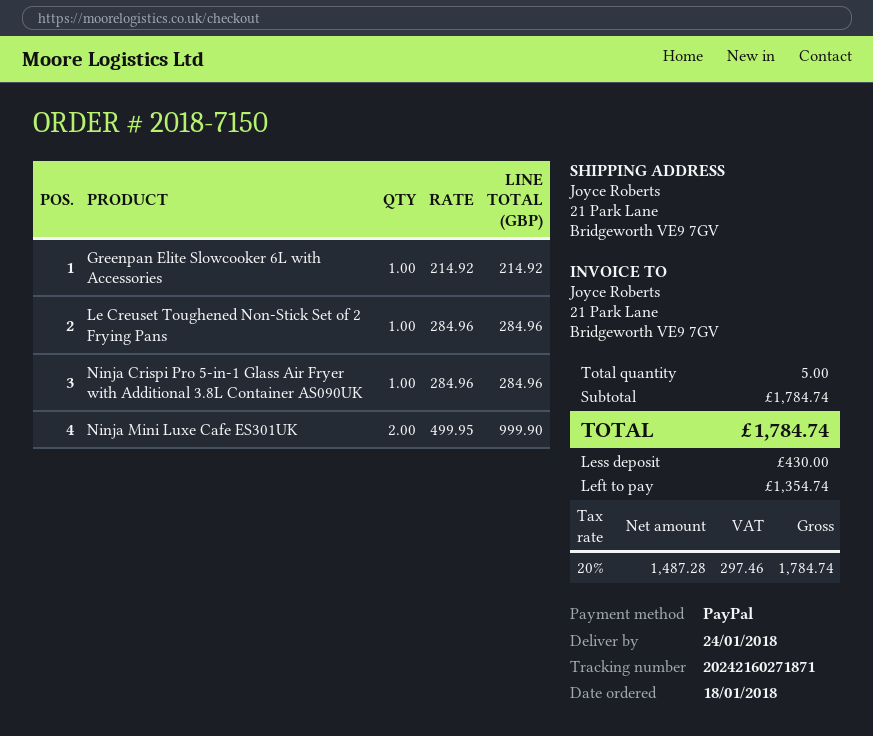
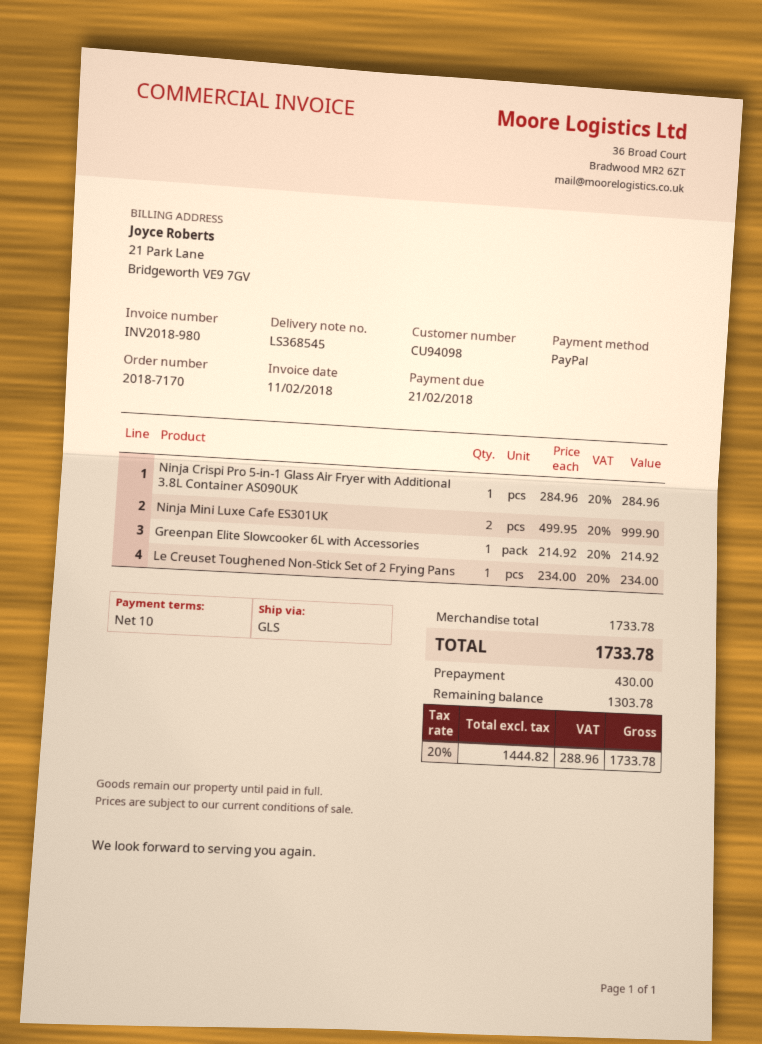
order number: 2018-7150 -> 2018-7170
Le Creuset Toughened Non-Stick Set of 2 Frying Pans: 1 x 284.96 = 284.96 -> 1 x 234.00 = 234.00
subtotal: 1784.74 -> 1733.78
net: 1487.28 -> 1444.82
tax: 20% = 297.46 -> 20% = 288.96
total: 1784.74 -> 1733.78
balance: 1354.74 -> 1303.78

